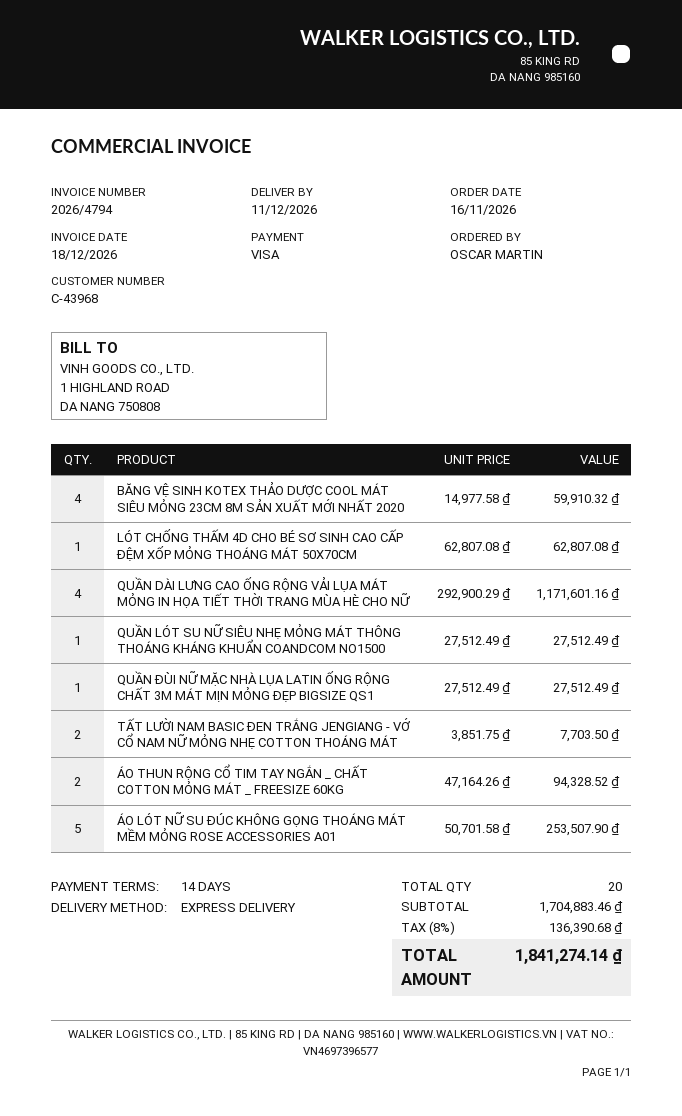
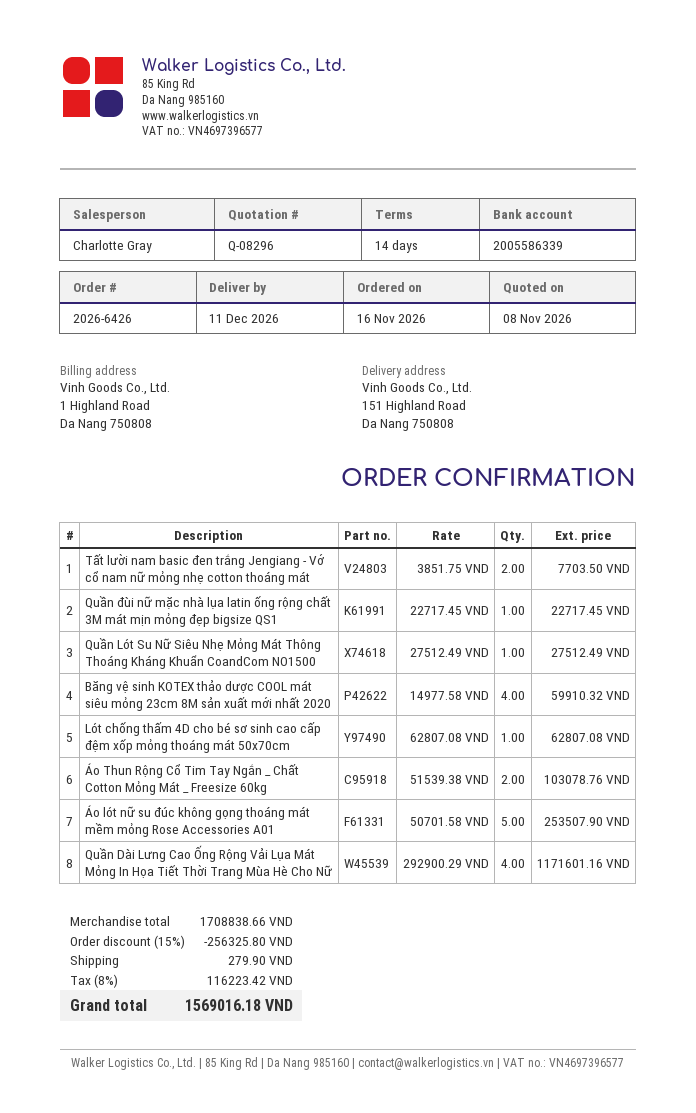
QUẦN ĐÙI NỮ MẶC NHÀ LỤA LATIN ỐNG RỘNG CHẤT 3M MÁT MỊN MỎNG ĐẸP BIGSIZE QS1: 1 x 27512.49 = 27512.49 -> 1 x 22717.45 = 22717.45
ÁO THUN RỘNG CỔ TIM TAY NGẮN _ CHẤT COTTON MỎNG MÁT _ FREESIZE 60KG: 2 x 47164.26 = 94328.52 -> 2 x 51539.38 = 103078.76
subtotal: 1704883.46 -> 1708838.66
discount: none -> 15% = 256325.80
shipping: none -> 279.90
tax: 8% = 136390.68 -> 8% = 116223.42
total: 1841274.14 -> 1569016.18

